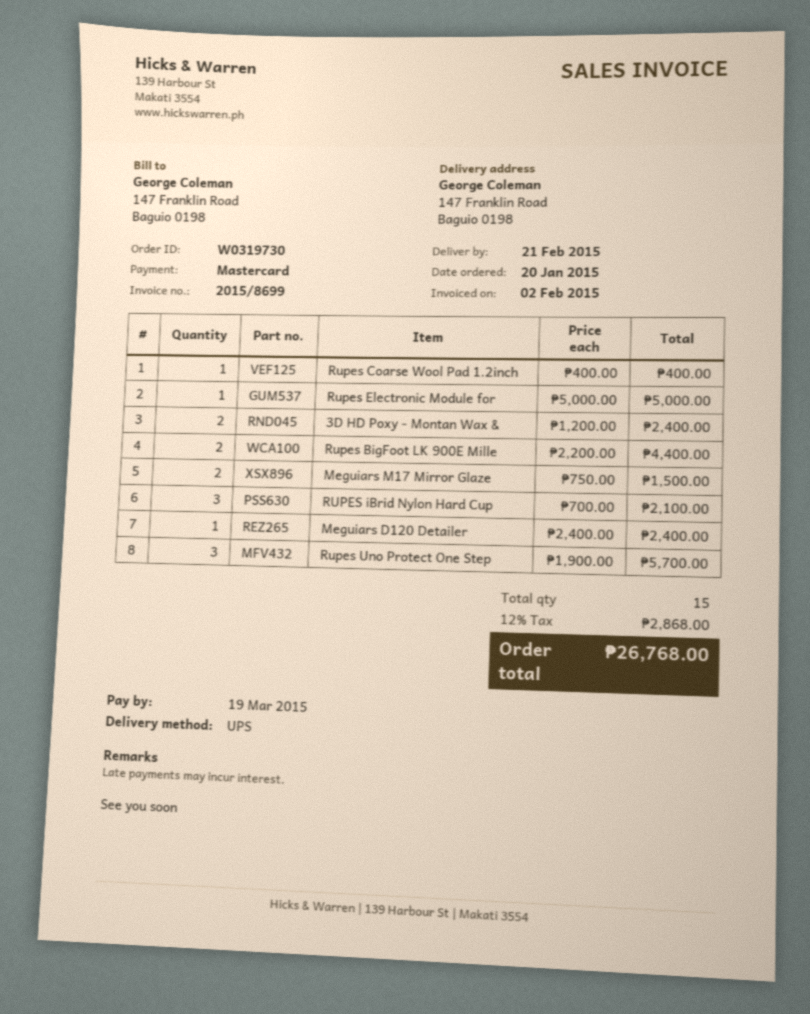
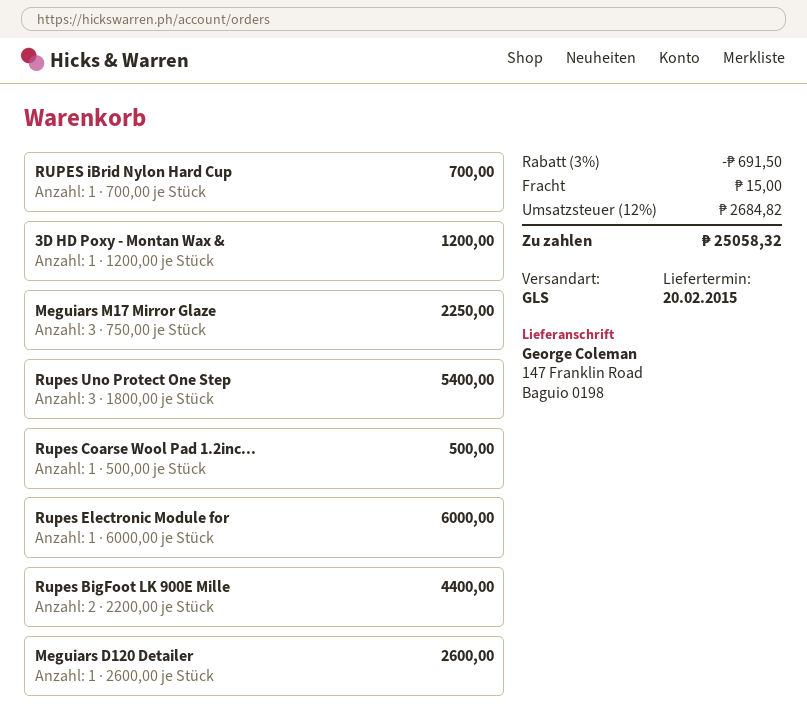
delivery date: 2015-02-21 -> 2015-02-20
shipping method: UPS -> GLS
Rupes Coarse Wool Pad 1.2inch: 1 x 400.00 = 400.00 -> 1 x 500.00 = 500.00
Rupes Electronic Module for: 1 x 5000.00 = 5000.00 -> 1 x 6000.00 = 6000.00
3D HD Poxy - Montan Wax &: 2 x 1200.00 = 2400.00 -> 1 x 1200.00 = 1200.00
Meguiars M17 Mirror Glaze: 2 x 750.00 = 1500.00 -> 3 x 750.00 = 2250.00
RUPES iBrid Nylon Hard Cup: 3 x 700.00 = 2100.00 -> 1 x 700.00 = 700.00
Meguiars D120 Detailer: 1 x 2400.00 = 2400.00 -> 1 x 2600.00 = 2600.00
Rupes Uno Protect One Step: 3 x 1900.00 = 5700.00 -> 3 x 1800.00 = 5400.00
discount: none -> 3% = 691.50
shipping: none -> 15.00
tax: 12% = 2868.00 -> 12% = 2684.82
total: 26768.00 -> 25058.32

